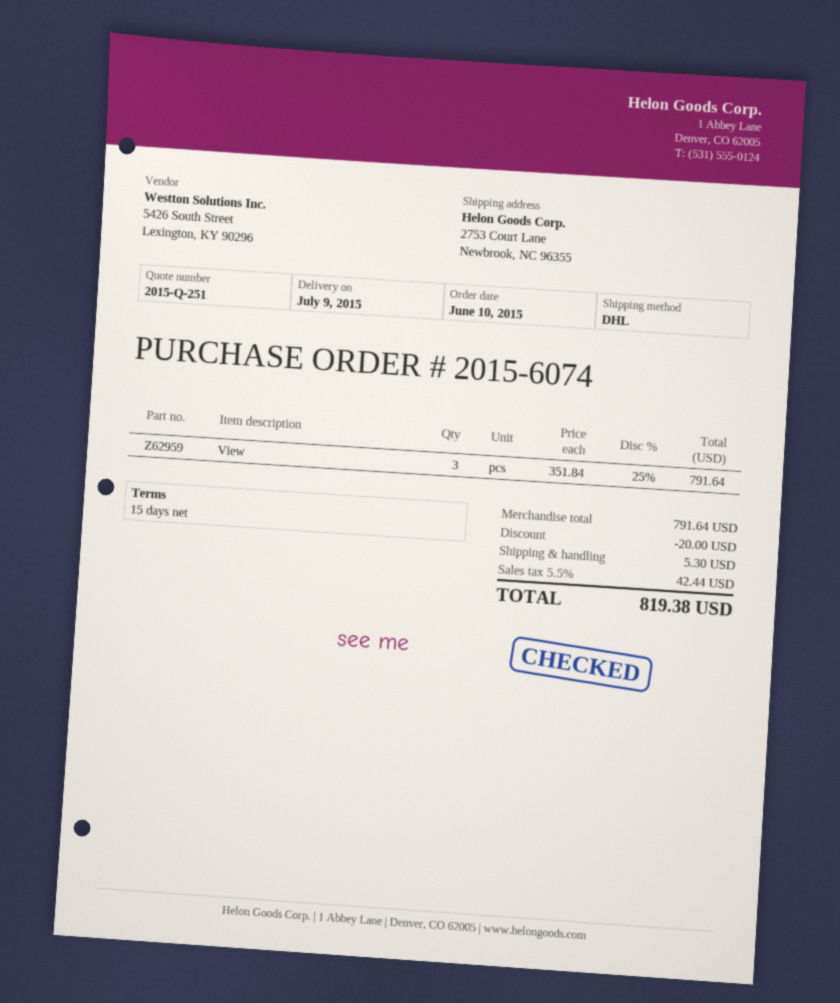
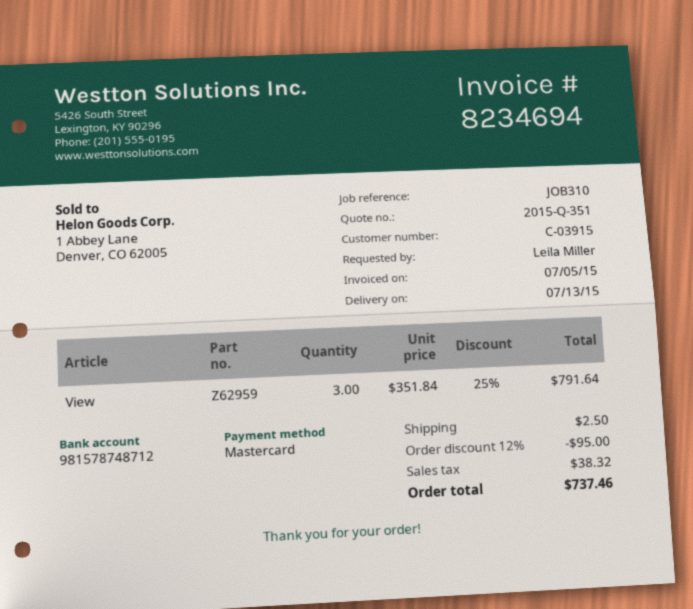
quote number: 2015-Q-251 -> 2015-Q-351
delivery date: 2015-07-09 -> 2015-07-13
discount: 20.00 -> 95.00
shipping: 5.30 -> 2.50
tax: 42.44 -> 38.32
total: 819.38 -> 737.46

